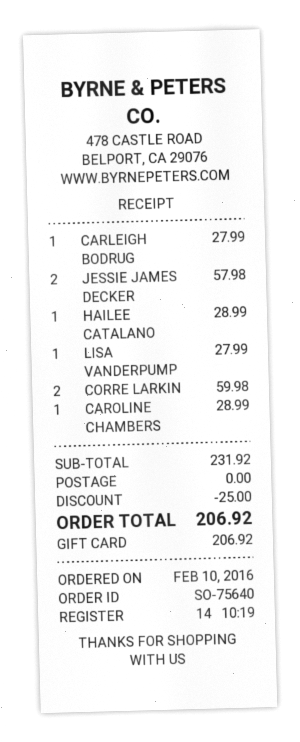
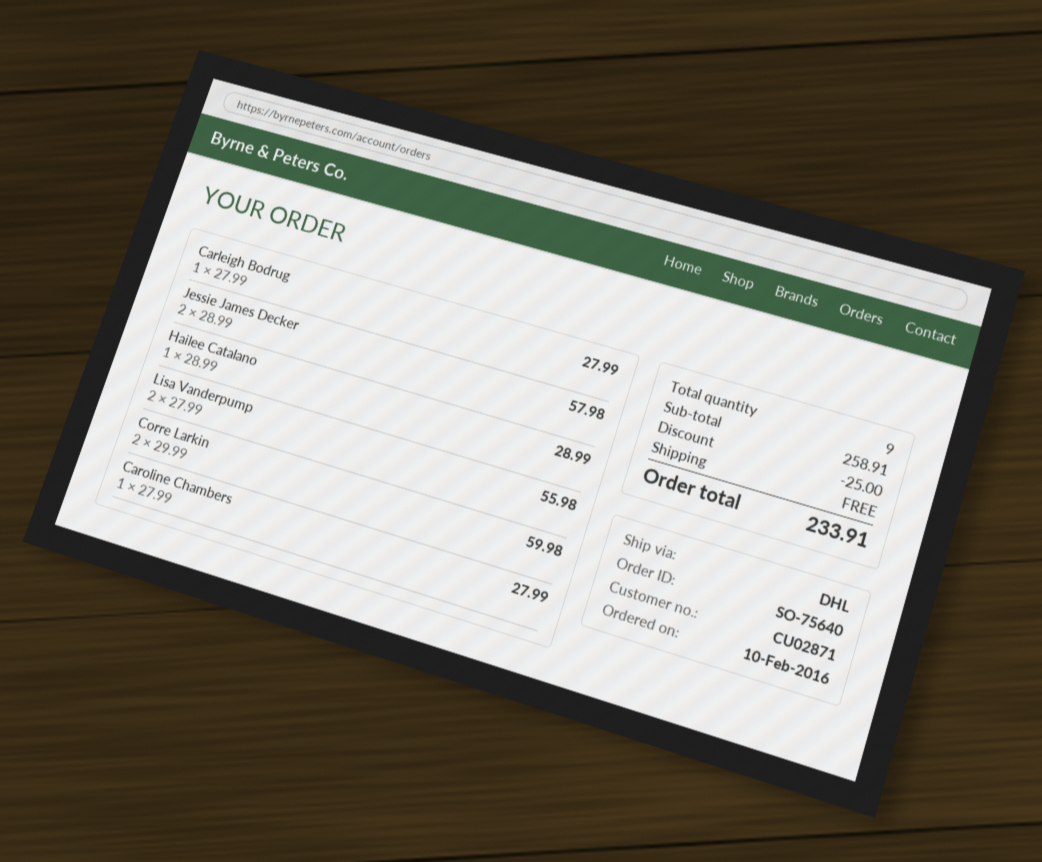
LISA VANDERPUMP: 1 for 27.99 -> 2 for 55.98
CAROLINE CHAMBERS: 1 for 28.99 -> 1 for 27.99
subtotal: 231.92 -> 258.91
total: 206.92 -> 233.91

